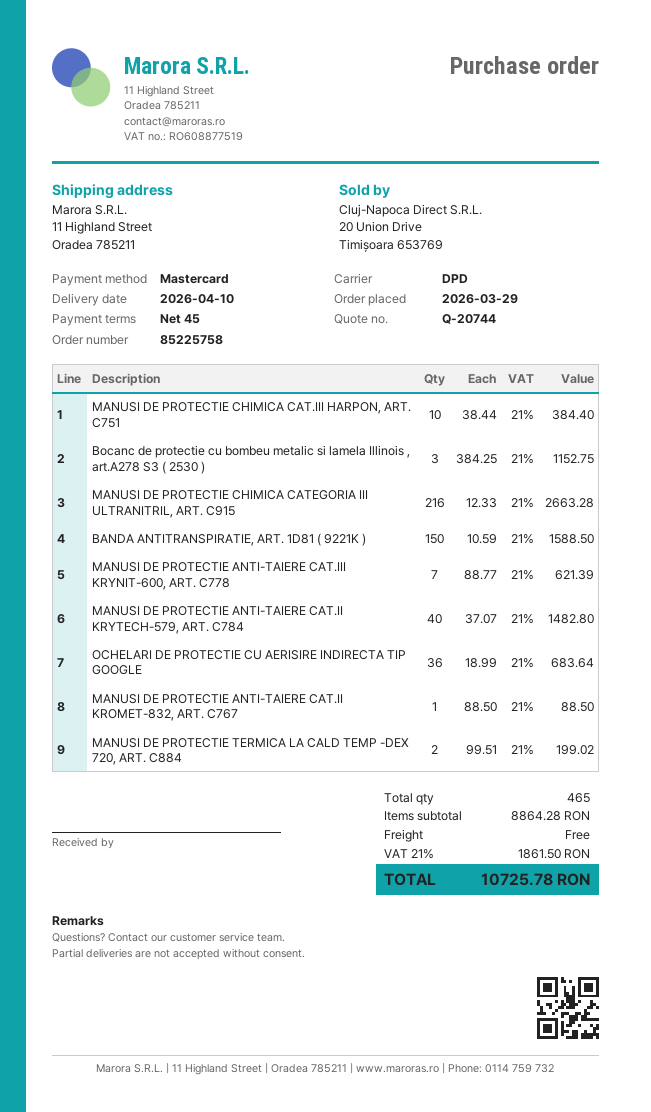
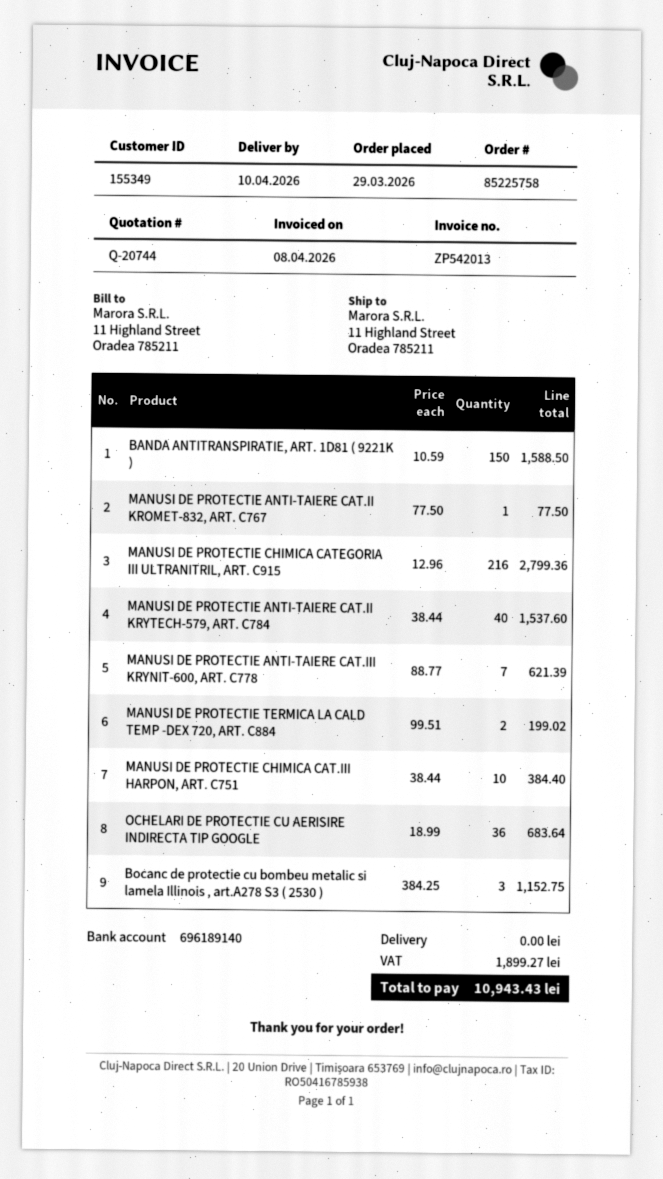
MANUSI DE PROTECTIE CHIMICA CATEGORIA III ULTRANITRIL, ART. C915: 216 x 12.33 = 2663.28 -> 216 x 12.96 = 2799.36
MANUSI DE PROTECTIE ANTI-TAIERE CAT.II KRYTECH-579, ART. C784: 40 x 37.07 = 1482.80 -> 40 x 38.44 = 1537.60
MANUSI DE PROTECTIE ANTI-TAIERE CAT.II KROMET-832, ART. C767: 1 x 88.50 = 88.50 -> 1 x 77.50 = 77.50
tax: 1861.50 -> 1899.27
total: 10725.78 -> 10943.43

